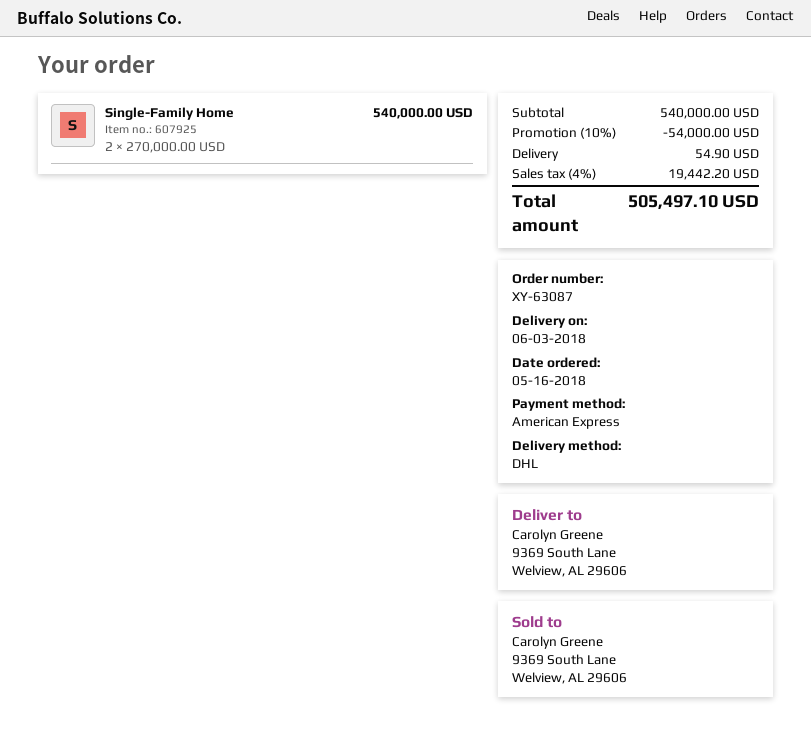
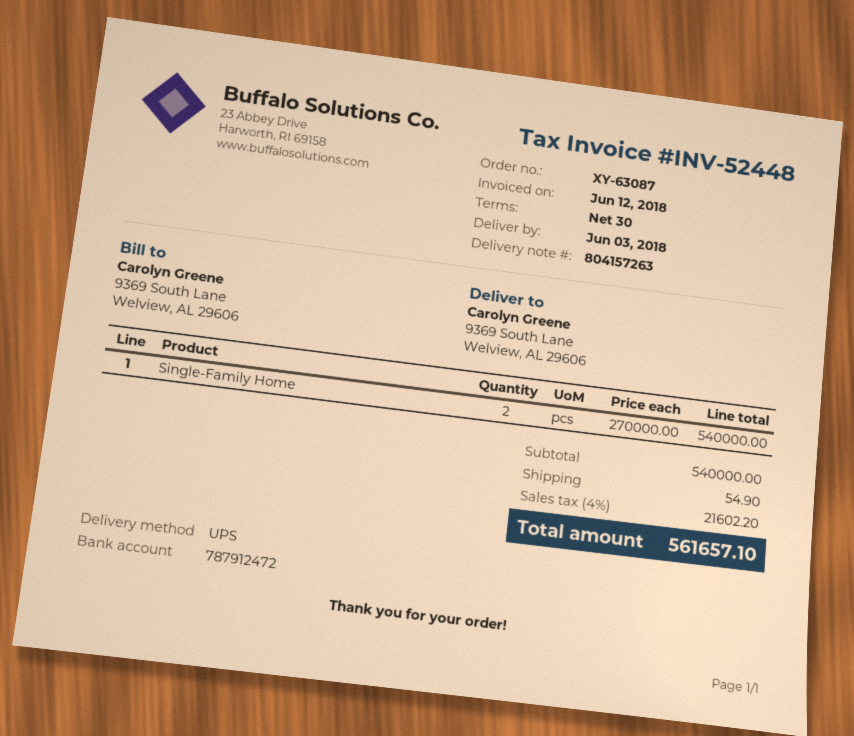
shipping method: DHL -> UPS
discount: 10% = 54000.00 -> none
tax: 4% = 19442.20 -> 4% = 21602.20
total: 505497.10 -> 561657.10

